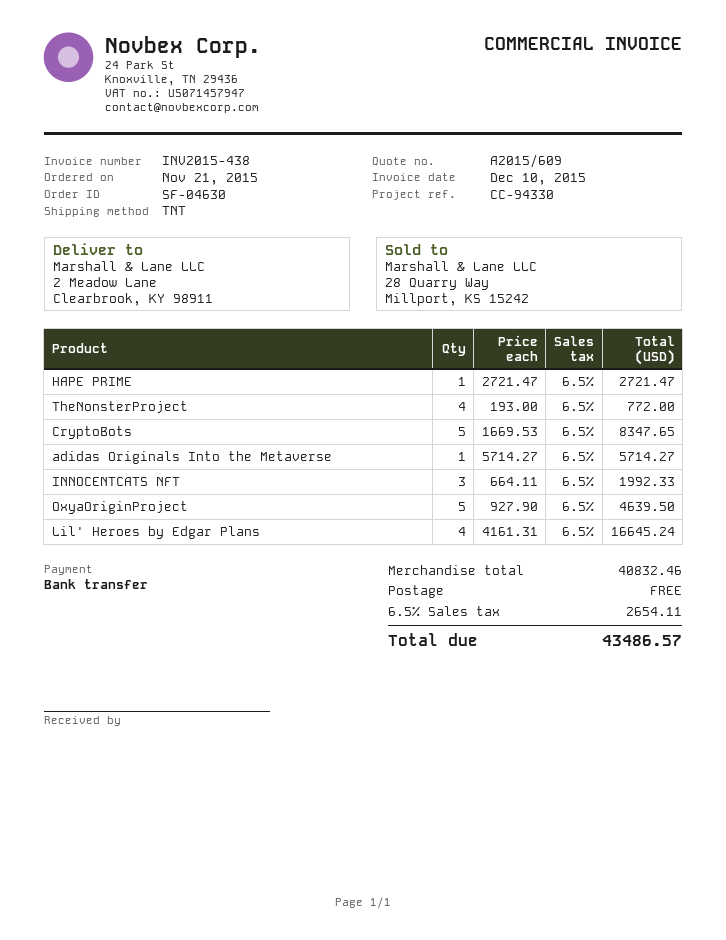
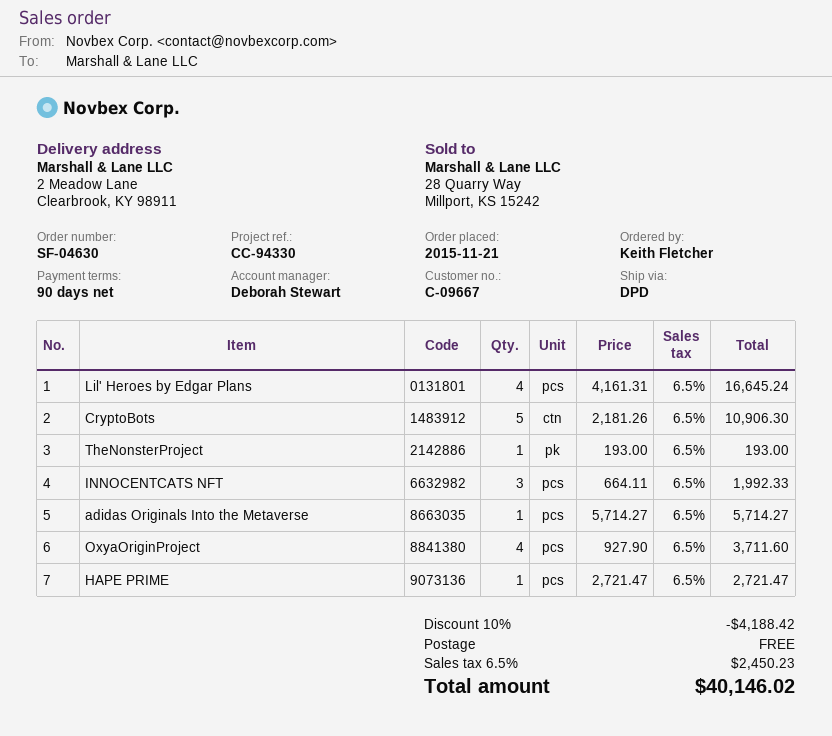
shipping method: TNT -> DPD
TheNonsterProject: 4 x 193.00 = 772.00 -> 1 x 193.00 = 193.00
CryptoBots: 5 x 1669.53 = 8347.65 -> 5 x 2181.26 = 10906.30
OxyaOriginProject: 5 x 927.90 = 4639.50 -> 4 x 927.90 = 3711.60
discount: none -> 10% = 4188.42
tax: 6.5% = 2654.11 -> 6.5% = 2450.23
total: 43486.57 -> 40146.02

